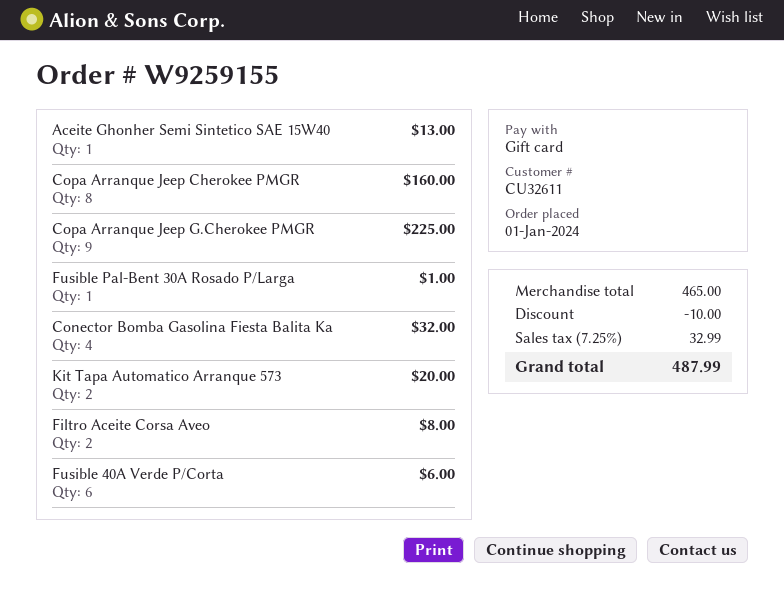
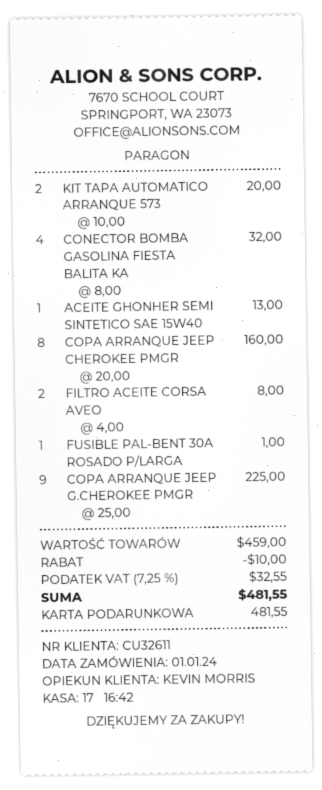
Fusible 40A Verde P/Corta: 6 for 6.00 -> none
subtotal: 465.00 -> 459.00
tax: 7.25% = 32.99 -> 7.25% = 32.55
total: 487.99 -> 481.55

